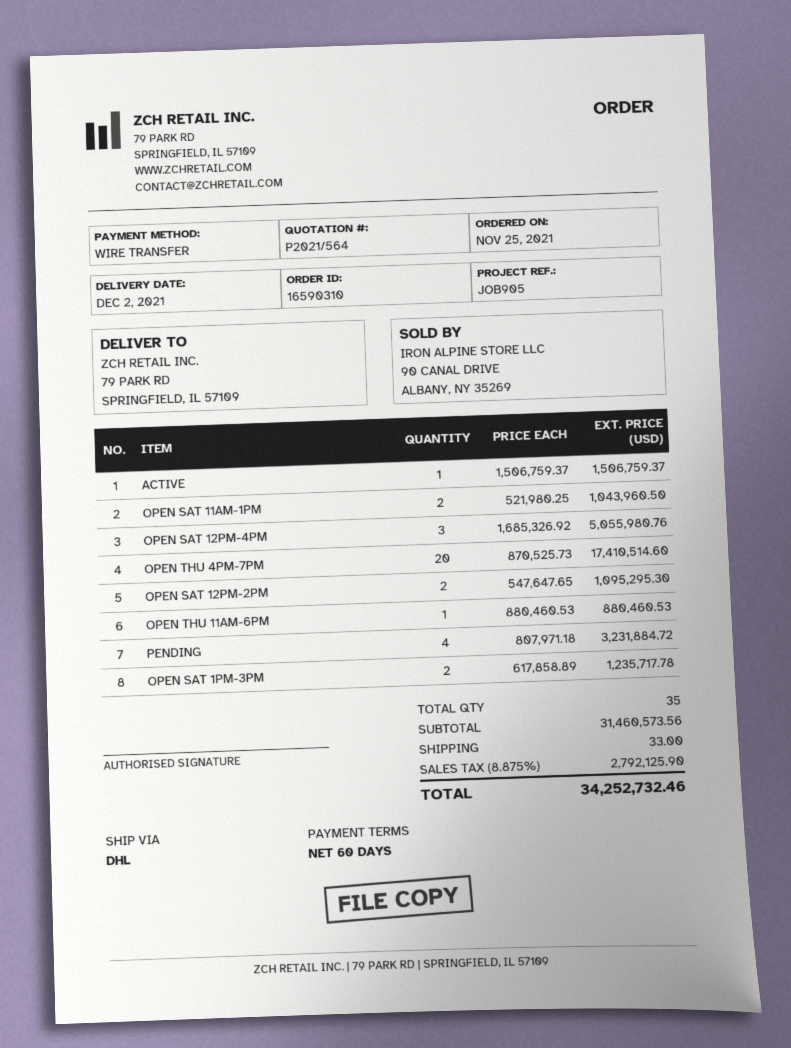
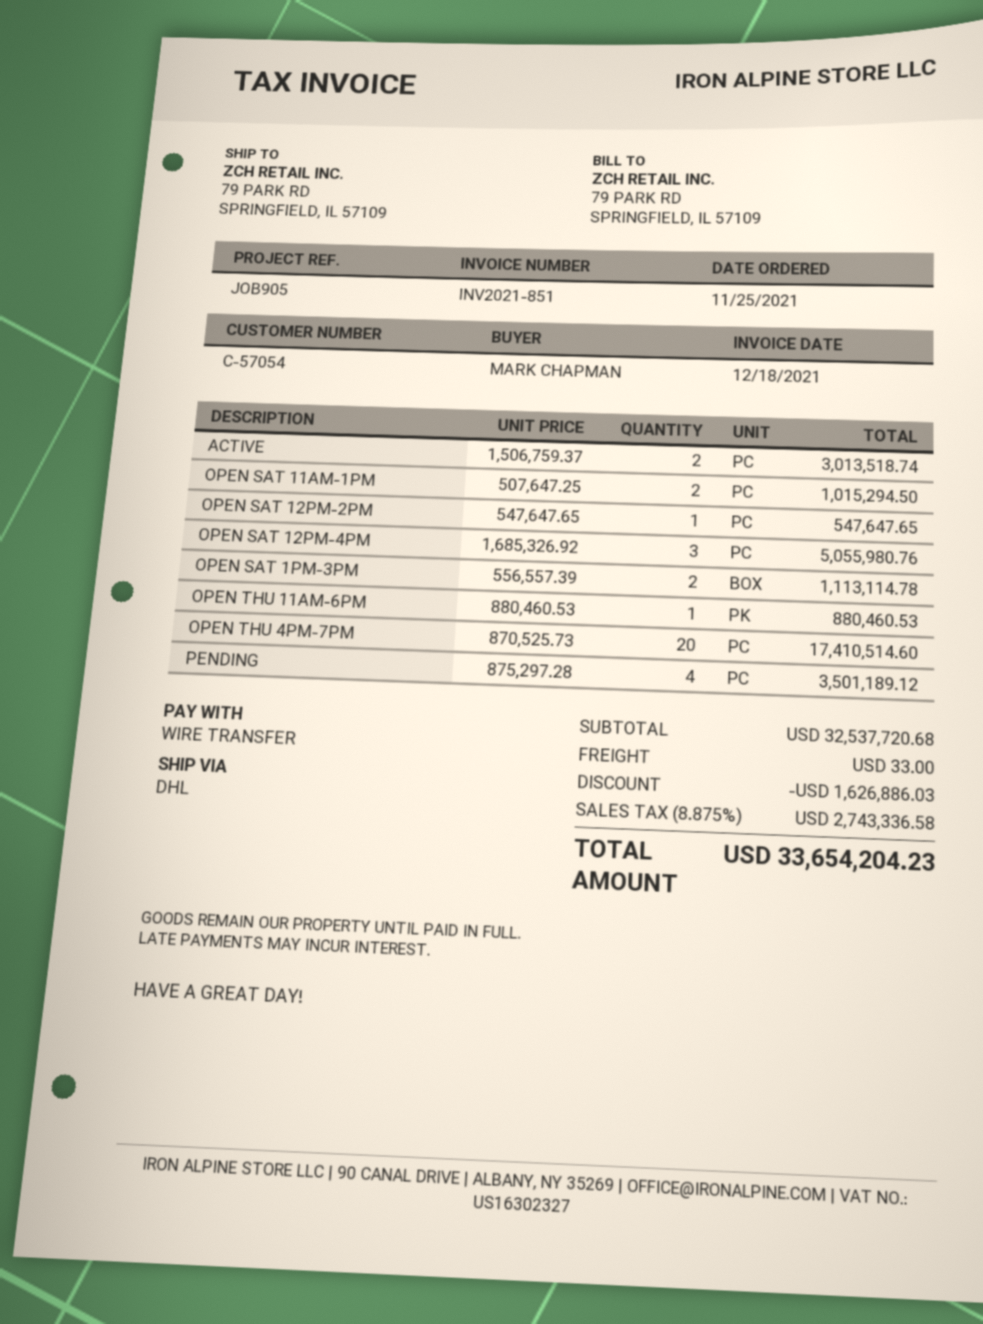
ACTIVE: 1 x 1506759.37 = 1506759.37 -> 2 x 1506759.37 = 3013518.74
OPEN SAT 11AM-1PM: 2 x 521980.25 = 1043960.50 -> 2 x 507647.25 = 1015294.50
OPEN SAT 12PM-2PM: 2 x 547647.65 = 1095295.30 -> 1 x 547647.65 = 547647.65
PENDING: 4 x 807971.18 = 3231884.72 -> 4 x 875297.28 = 3501189.12
OPEN SAT 1PM-3PM: 2 x 617858.89 = 1235717.78 -> 2 x 556557.39 = 1113114.78
subtotal: 31460573.56 -> 32537720.68
discount: none -> 1626886.03
tax: 8.875% = 2792125.90 -> 8.875% = 2743336.58
total: 34252732.46 -> 33654204.23

